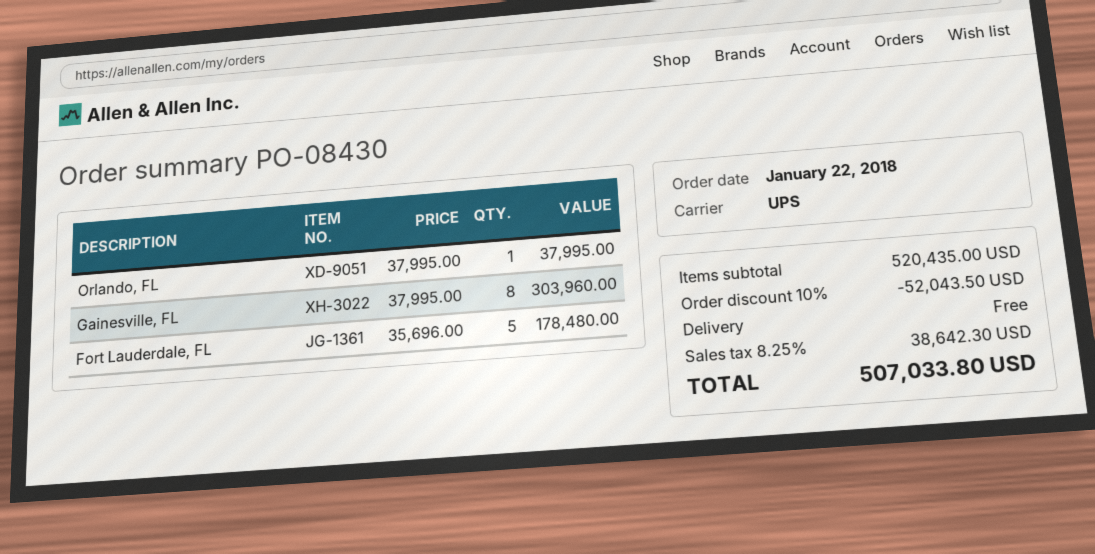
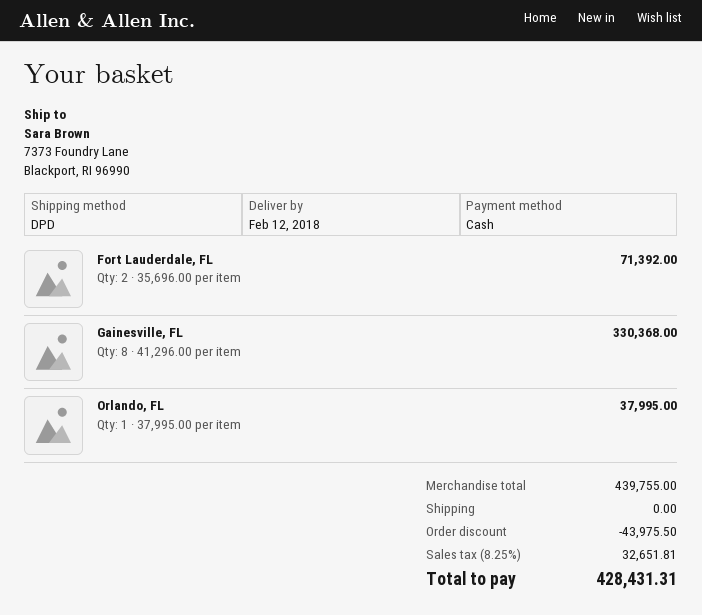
shipping method: UPS -> DPD
Gainesville, FL: 8 x 37995.00 = 303960.00 -> 8 x 41296.00 = 330368.00
Fort Lauderdale, FL: 5 x 35696.00 = 178480.00 -> 2 x 35696.00 = 71392.00
subtotal: 520435.00 -> 439755.00
discount: 52043.50 -> 43975.50
tax: 8.25% = 38642.30 -> 8.25% = 32651.81
total: 507033.80 -> 428431.31

